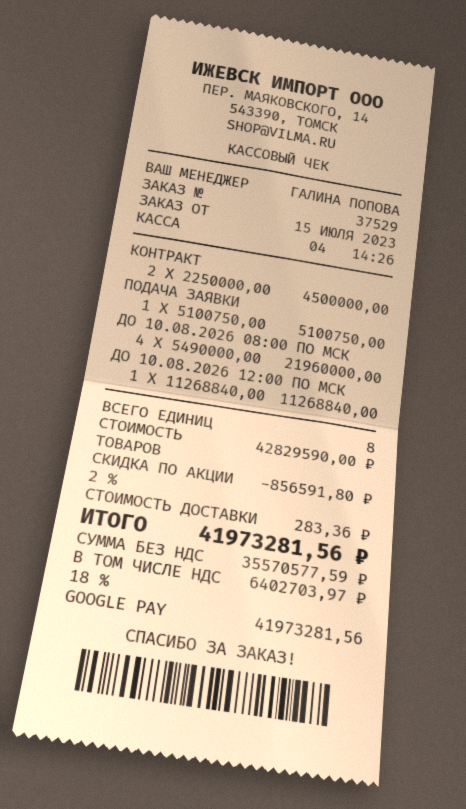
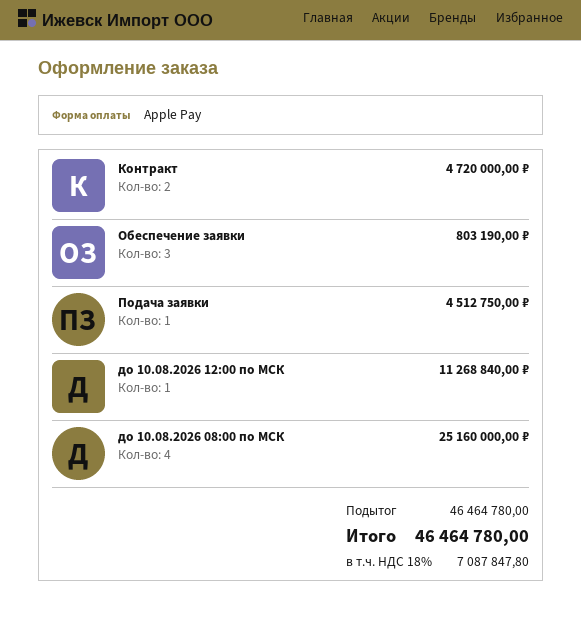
payment method: Google Pay -> Apple Pay
КОНТРАКТ: 2 for 4500000.00 -> 2 for 4720000.00
ПОДАЧА ЗАЯВКИ: 1 for 5100750.00 -> 1 for 4512750.00
ДО 10.08.2026 08:00 ПО МСК: 4 for 21960000.00 -> 4 for 25160000.00
Обеспечение заявки: none -> 3 for 803190.00
subtotal: 42829590.00 -> 46464780.00
discount: 2% = 856591.80 -> none
shipping: 283.36 -> none
tax: 18% = 6402703.97 -> 18% = 7087847.80
total: 41973281.56 -> 46464780.00

